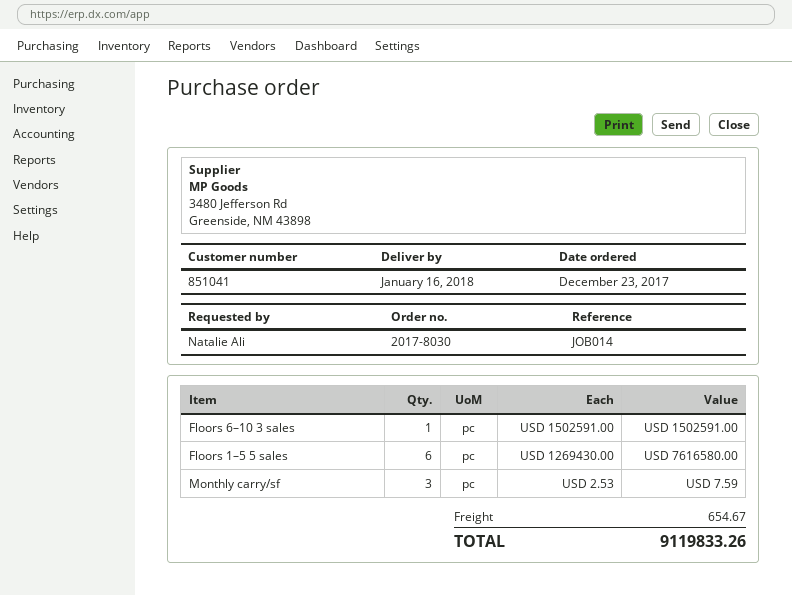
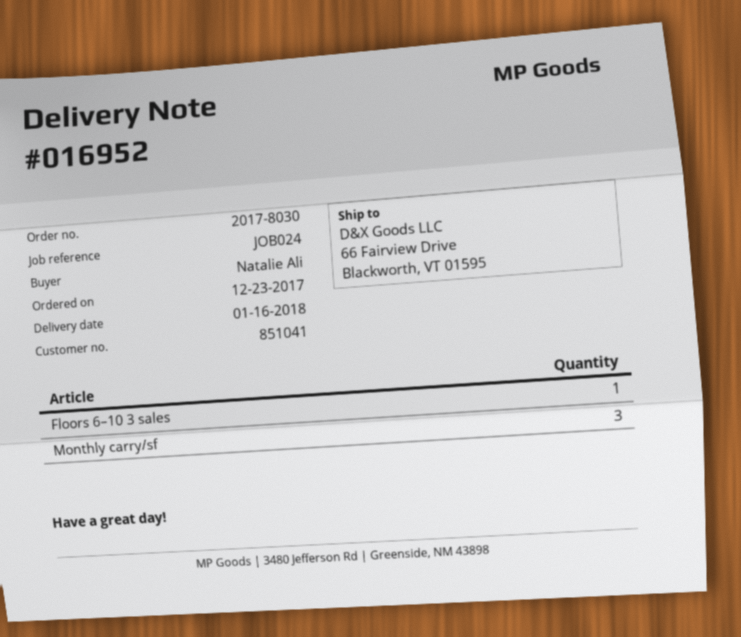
reference: JOB014 -> JOB024
Floors 1–5 5 sales: 6 -> none

